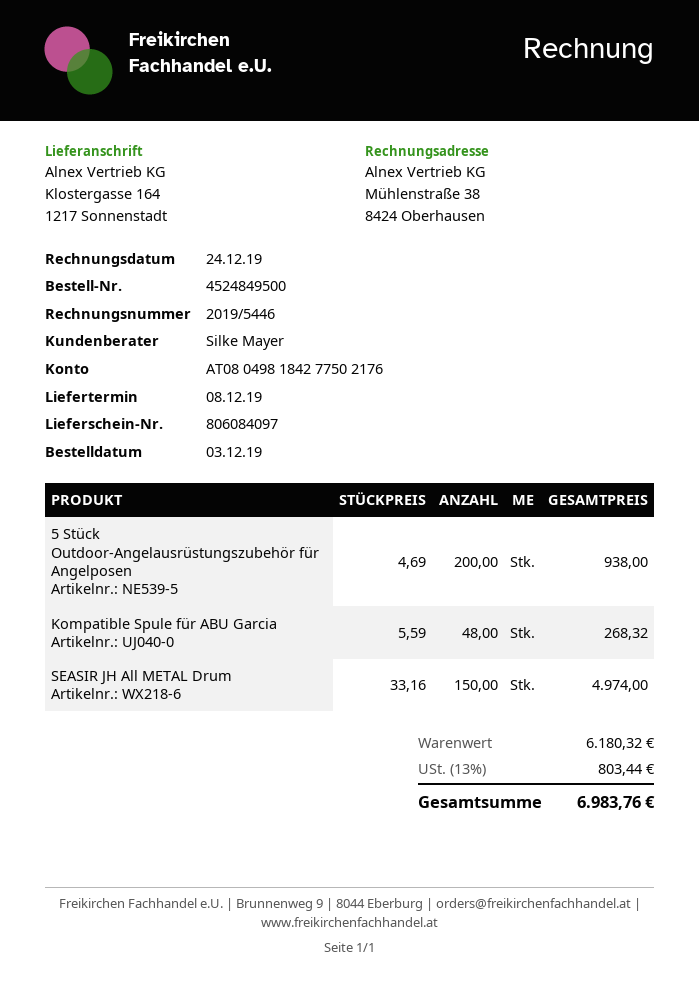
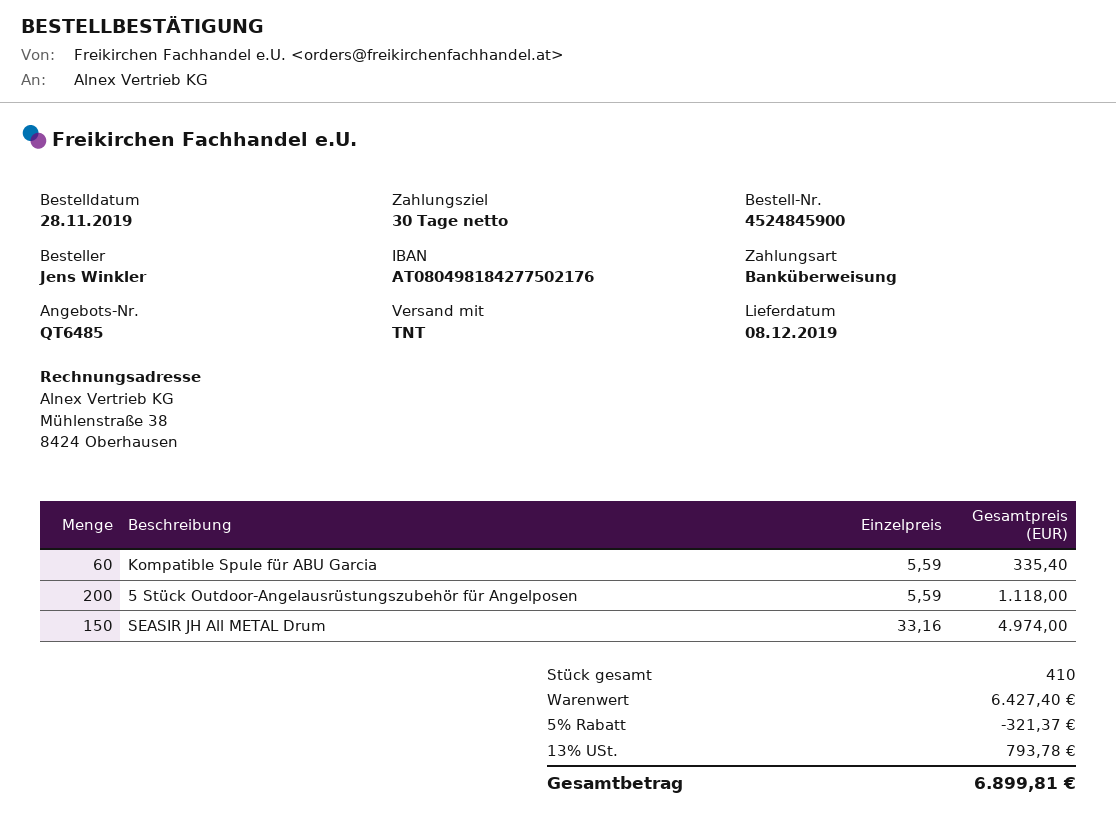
order number: 4524849500 -> 4524845900
order date: 2019-12-03 -> 2019-11-28
5 Stück Outdoor-Angelausrüstungszubehör für Angelposen: 200 x 4.69 = 938.00 -> 200 x 5.59 = 1118.00
Kompatible Spule für ABU Garcia: 48 x 5.59 = 268.32 -> 60 x 5.59 = 335.40
subtotal: 6180.32 -> 6427.40
discount: none -> 5% = 321.37
tax: 13% = 803.44 -> 13% = 793.78
total: 6983.76 -> 6899.81

